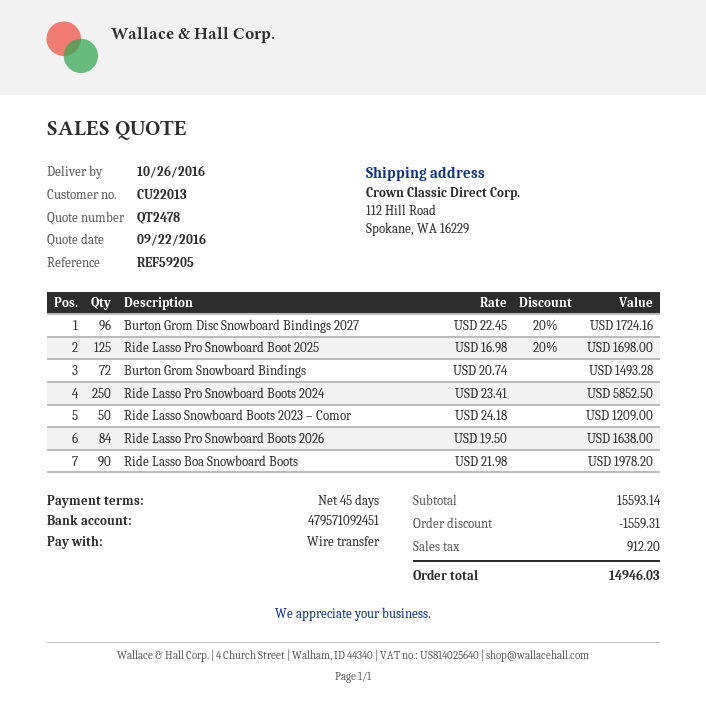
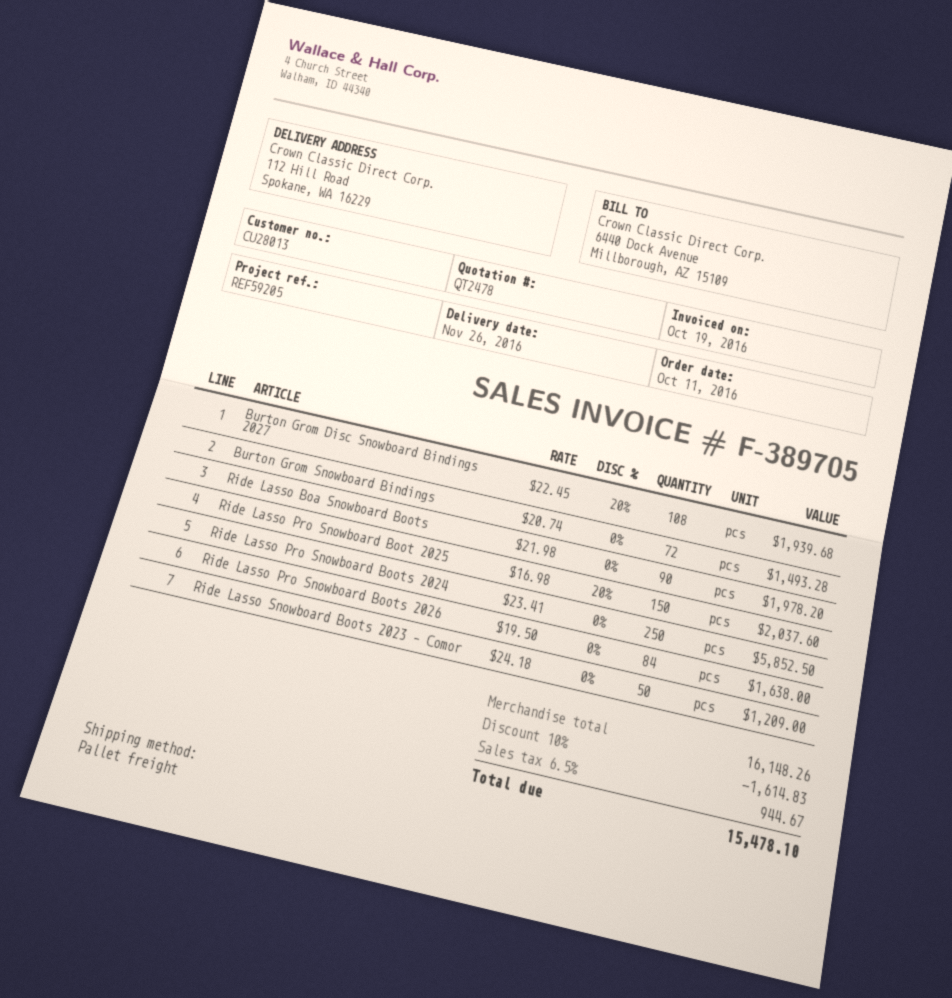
delivery date: 2016-10-26 -> 2016-11-26
customer number: CU22013 -> CU28013
Burton Grom Disc Snowboard Bindings 2027: 96 x 22.45 - 20% = 1724.16 -> 108 x 22.45 - 20% = 1939.68
Ride Lasso Pro Snowboard Boot 2025: 125 x 16.98 - 20% = 1698.00 -> 150 x 16.98 - 20% = 2037.60
subtotal: 15593.14 -> 16148.26
discount: 1559.31 -> 1614.83
tax: 912.20 -> 944.67
total: 14946.03 -> 15478.10

